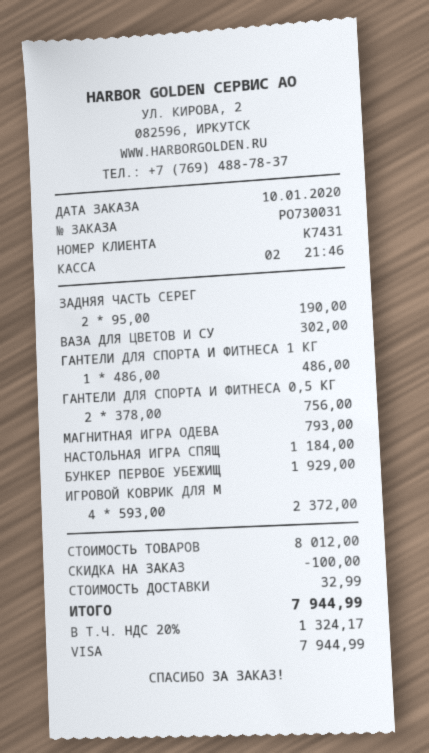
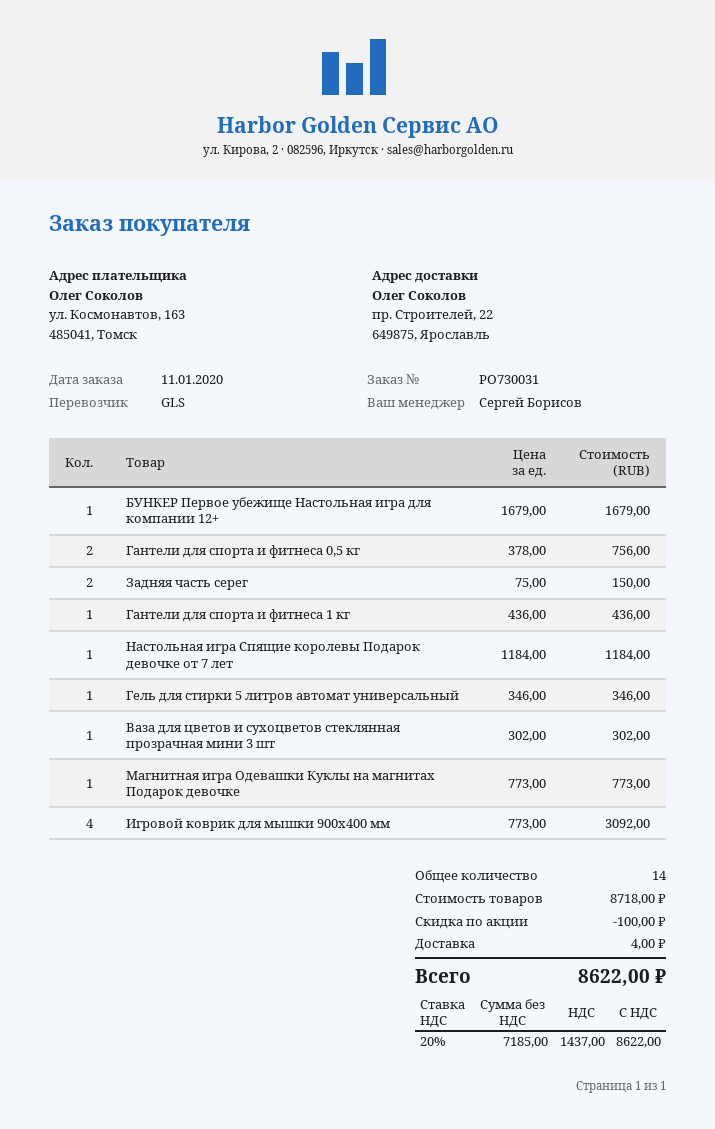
order date: 2020-01-10 -> 2020-01-11
ЗАДНЯЯ ЧАСТЬ СЕРЕГ: 2 x 95.00 = 190.00 -> 2 x 75.00 = 150.00
ГАНТЕЛИ ДЛЯ СПОРТА И ФИТНЕСА 1 КГ: 1 x 486.00 = 486.00 -> 1 x 436.00 = 436.00
МАГНИТНАЯ ИГРА ОДЕВА: 1 x 793.00 = 793.00 -> 1 x 773.00 = 773.00
БУНКЕР ПЕРВОЕ УБЕЖИЩ: 1 x 1929.00 = 1929.00 -> 1 x 1679.00 = 1679.00
ИГРОВОЙ КОВРИК ДЛЯ М: 4 x 593.00 = 2372.00 -> 4 x 773.00 = 3092.00
Гель для стирки 5 литров автомат универсальный: none -> 1 x 346.00 = 346.00
subtotal: 8012.00 -> 8718.00
shipping: 32.99 -> 4.00
tax: 20% = 1324.17 -> 20% = 1437.00
total: 7944.99 -> 8622.00

